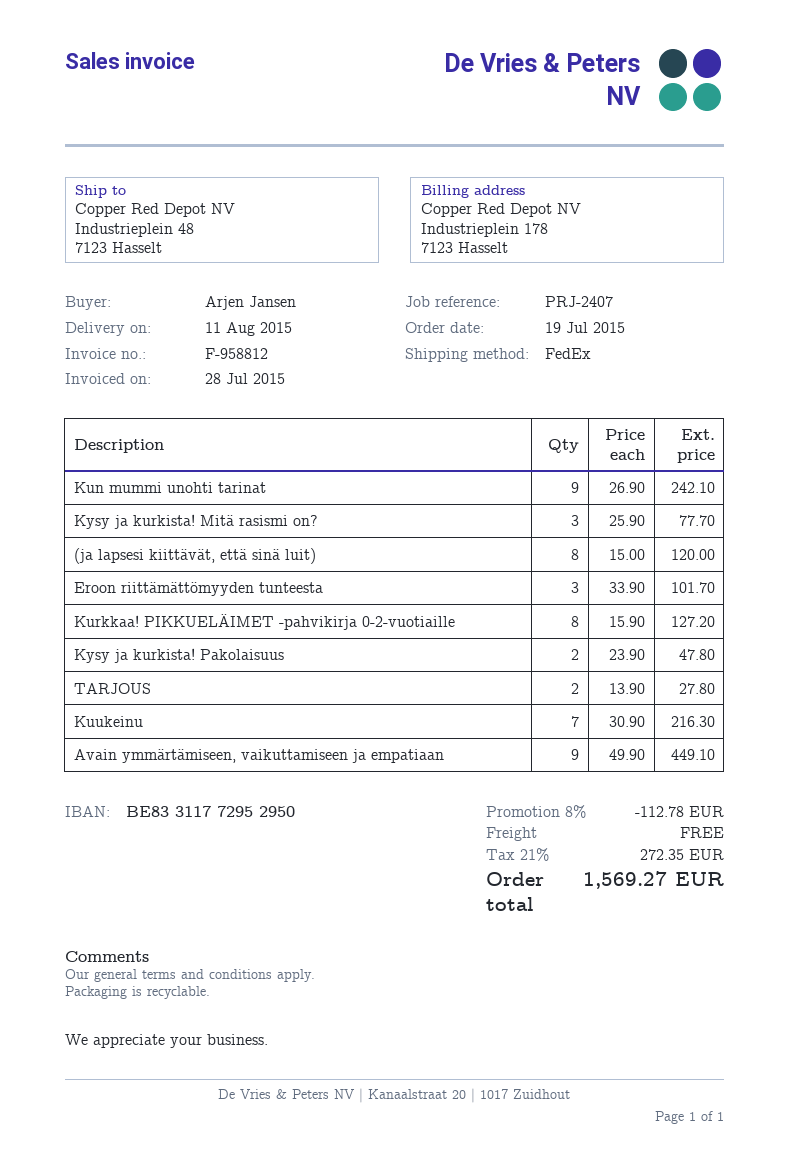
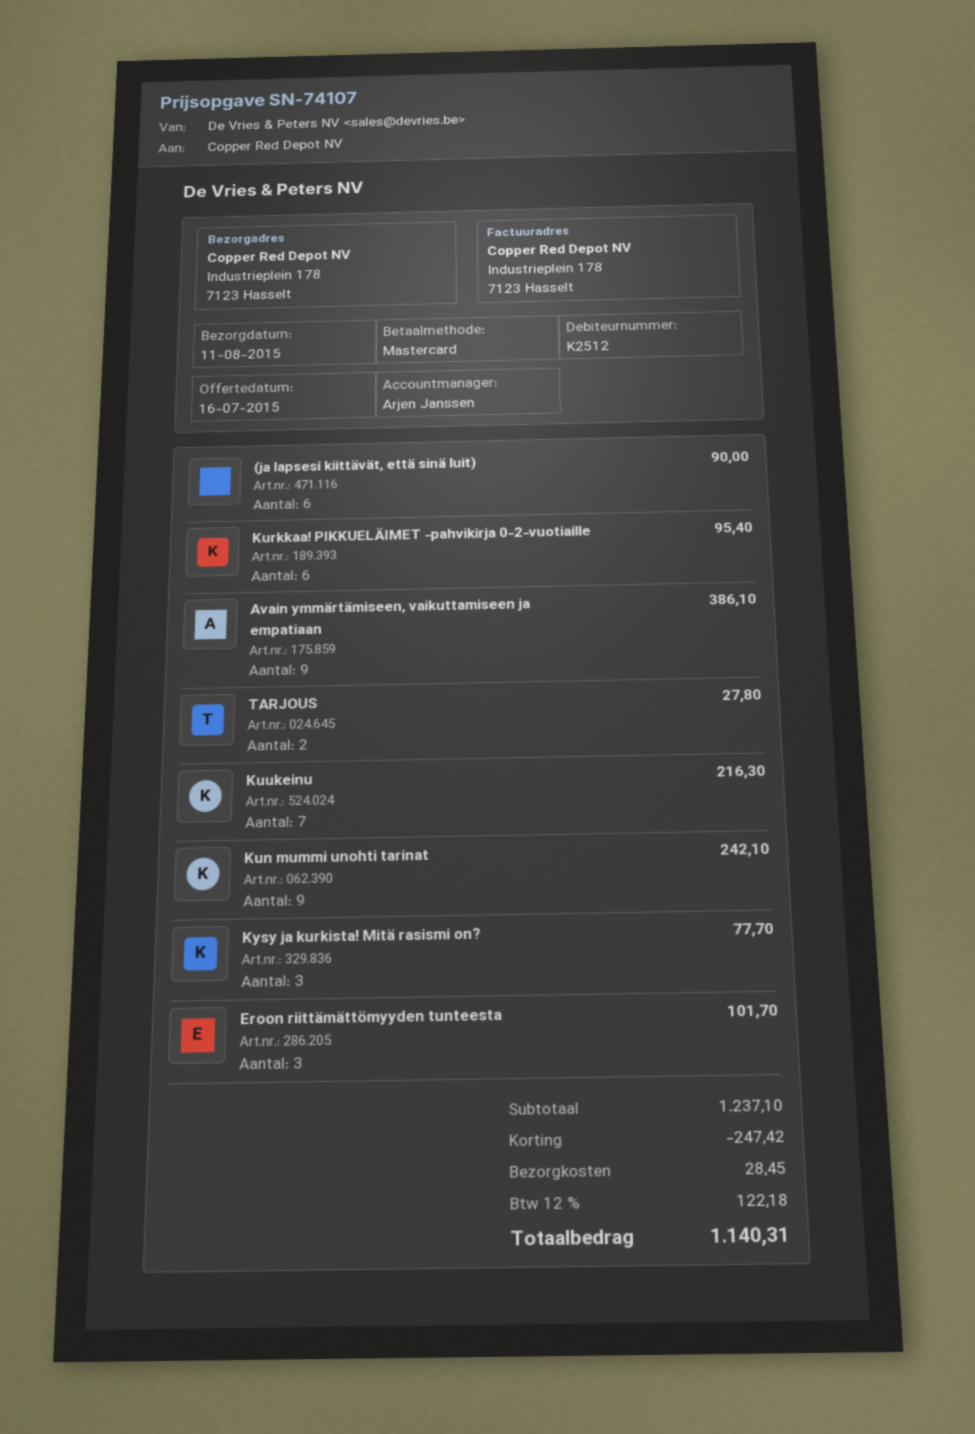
ship to: Industrieplein 48, 7123 Hasselt -> Industrieplein 178, 7123 Hasselt
(ja lapsesi kiittävät, että sinä luit): 8 for 120.00 -> 6 for 90.00
Kurkkaa! PIKKUELÄIMET ‑pahvikirja 0‑2‑vuotiaille: 8 for 127.20 -> 6 for 95.40
Kysy ja kurkista! Pakolaisuus: 2 for 47.80 -> none
Avain ymmärtämiseen, vaikuttamiseen ja empatiaan: 9 for 449.10 -> 9 for 386.10
discount: 112.78 -> 247.42
shipping: 0.00 -> 28.45
tax: 21% = 272.35 -> 12% = 122.18
total: 1569.27 -> 1140.31

